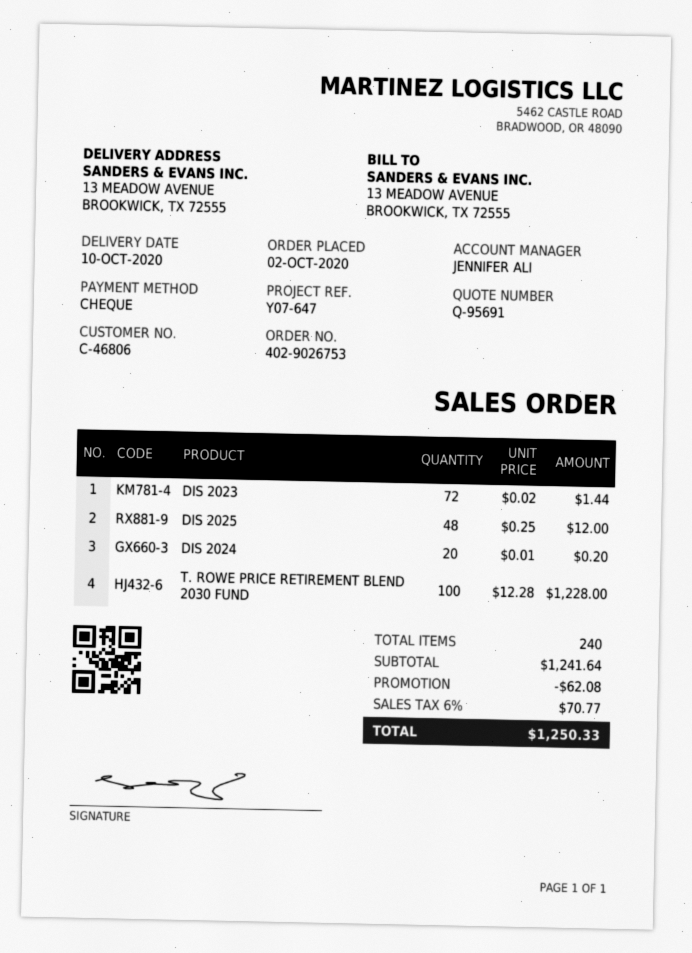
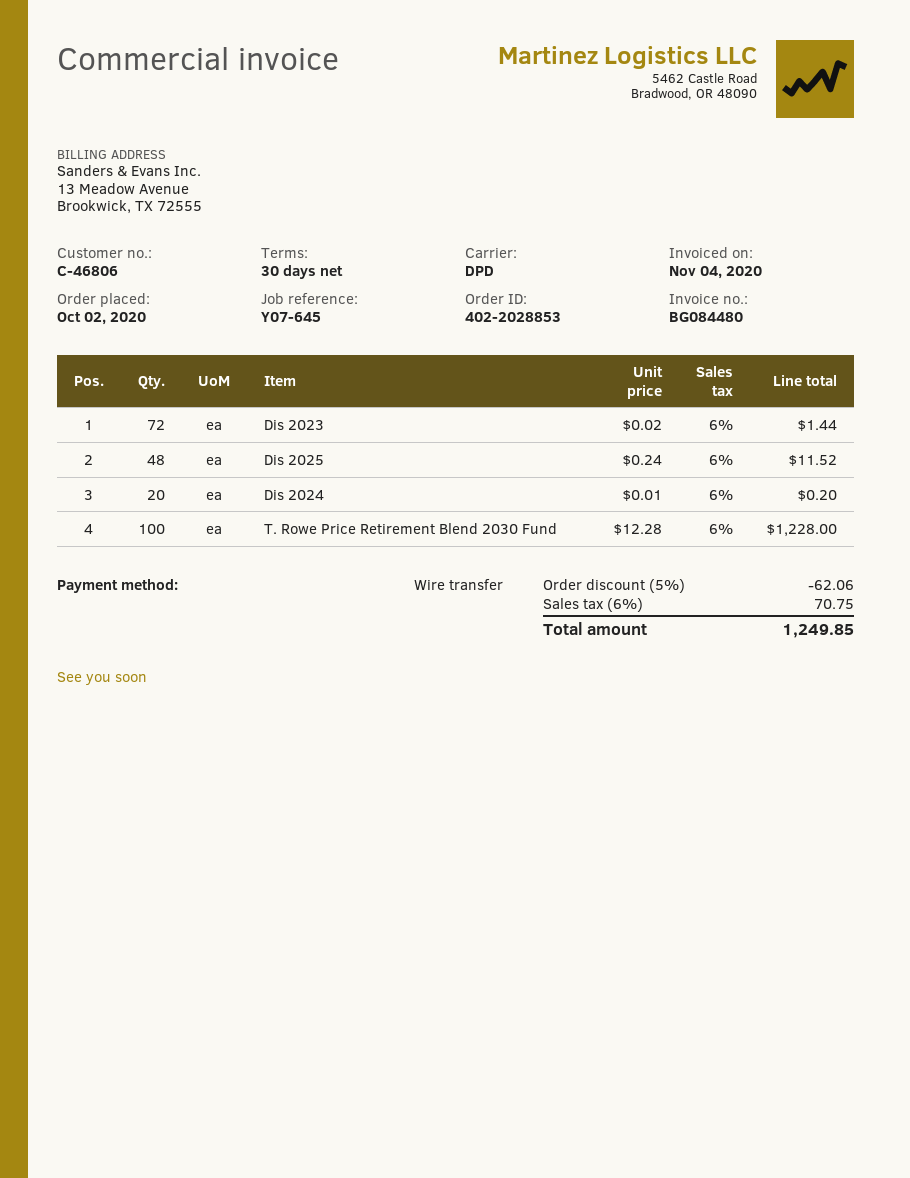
order number: 402-9026753 -> 402-2028853
reference: Y07-647 -> Y07-645
payment method: cheque -> bank transfer
DIS 2025: 48 x 0.25 = 12.00 -> 48 x 0.24 = 11.52
discount: 62.08 -> 62.06
tax: 6% = 70.77 -> 6% = 70.75
total: 1250.33 -> 1249.85

